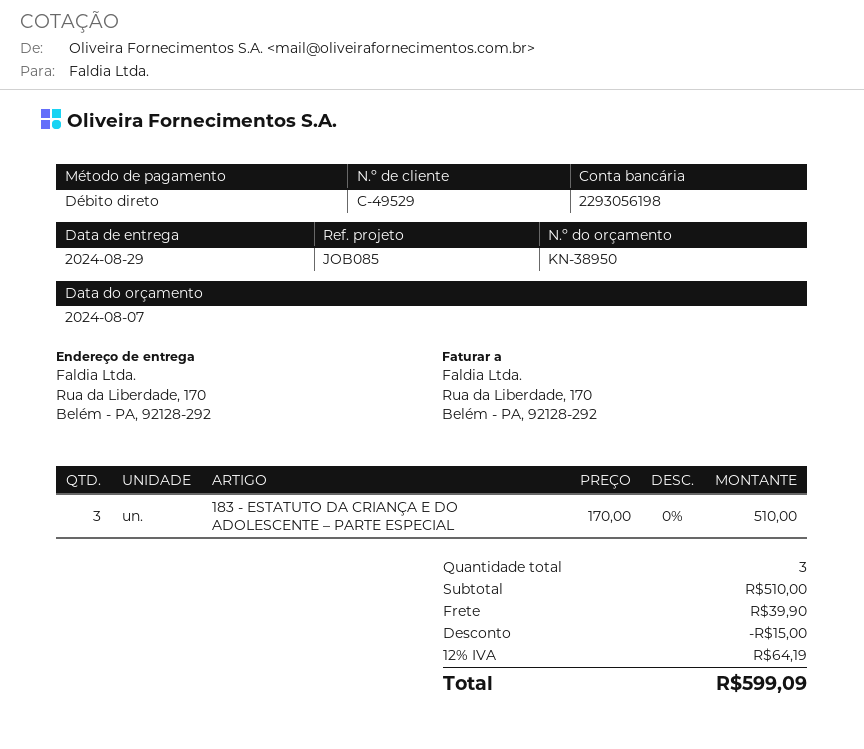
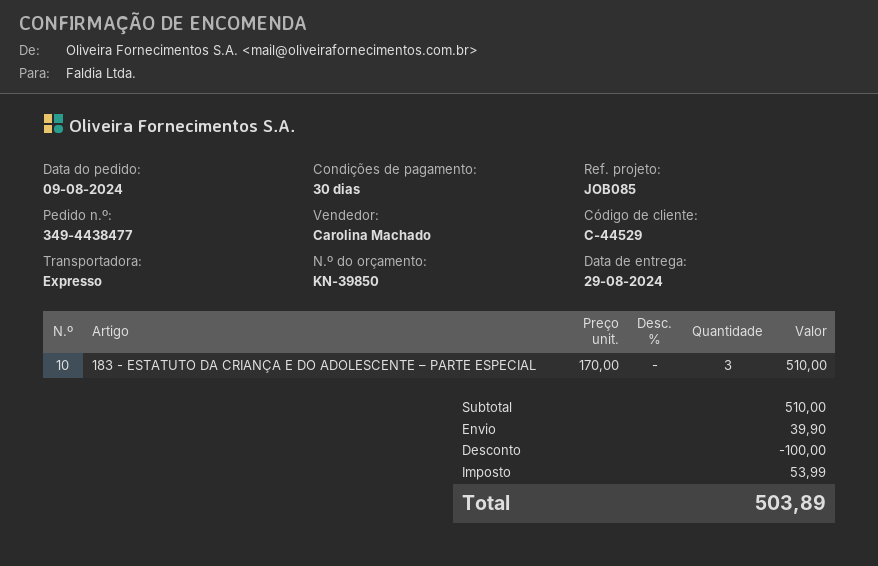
quote number: KN-38950 -> KN-39850
customer number: C-49529 -> C-44529
discount: 15.00 -> 100.00
tax: 64.19 -> 53.99
total: 599.09 -> 503.89

